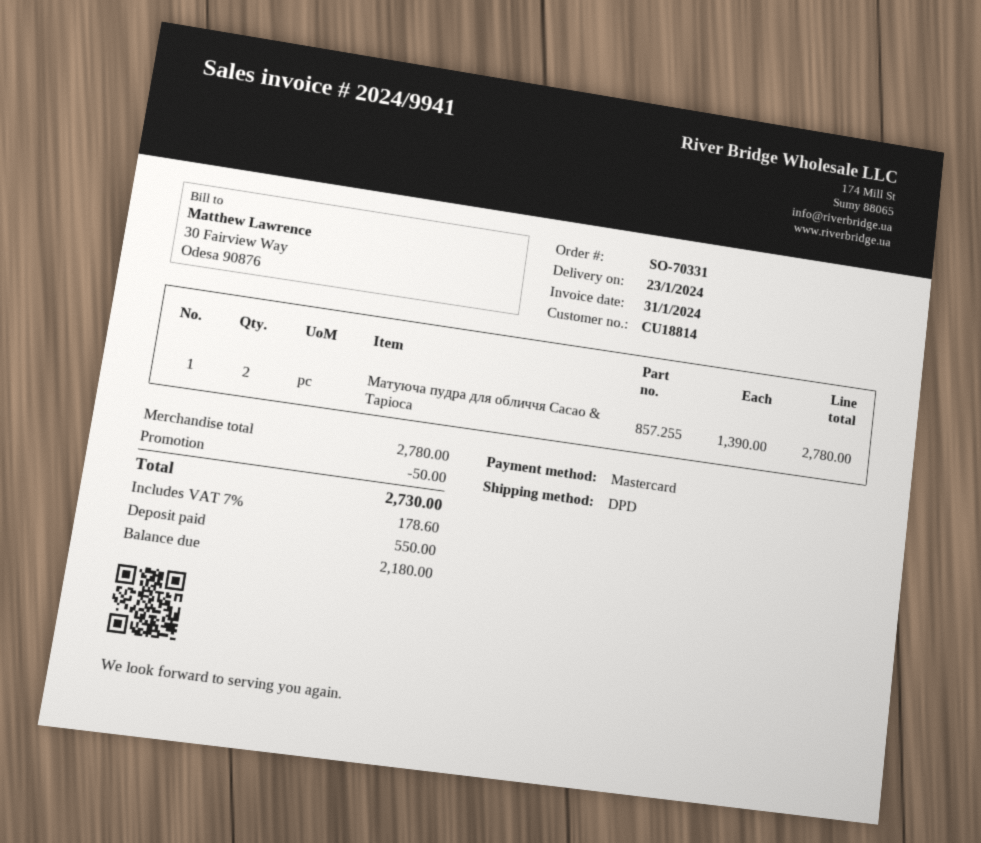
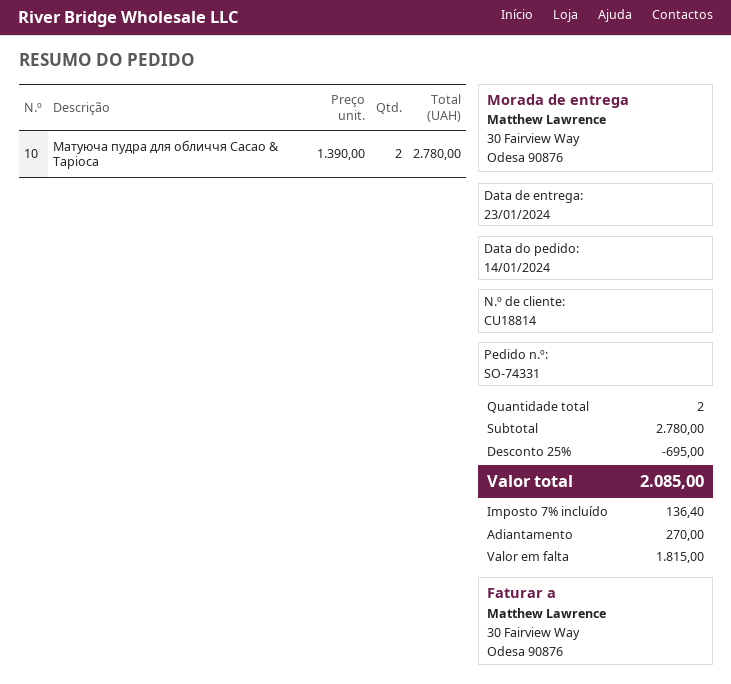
order number: SO-70331 -> SO-74331
discount: 50.00 -> 695.00
tax: 7% = 178.60 -> 7% = 136.40
total: 2730.00 -> 2085.00
deposit: 550.00 -> 270.00
balance: 2180.00 -> 1815.00

